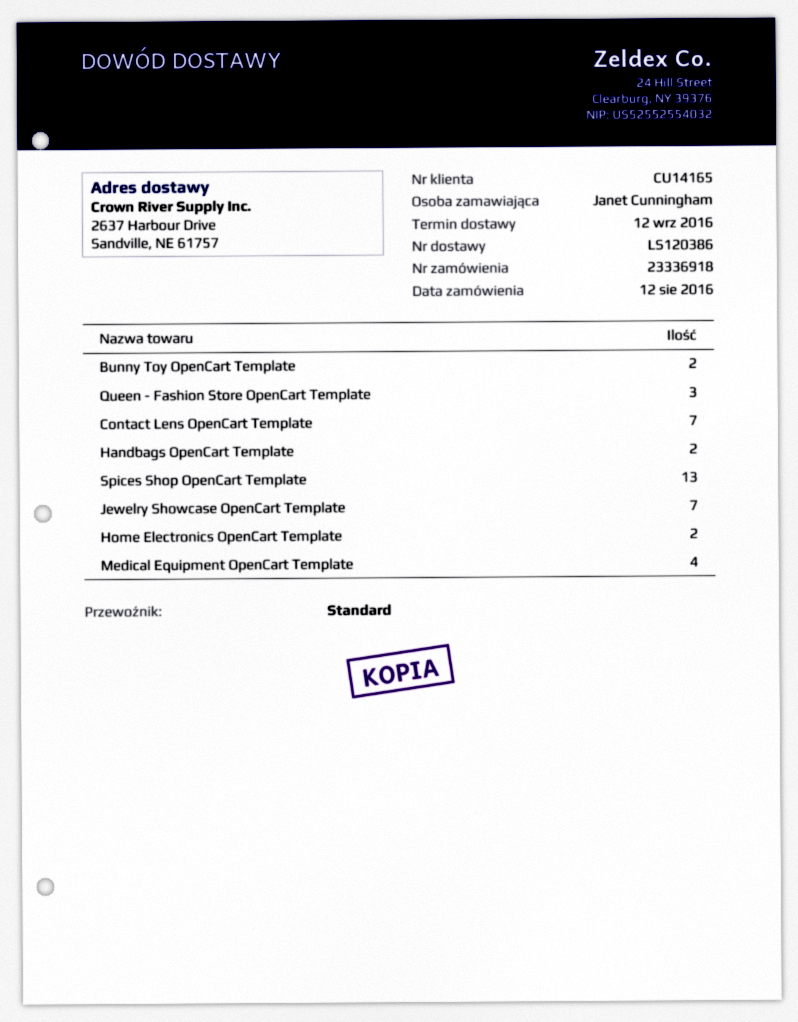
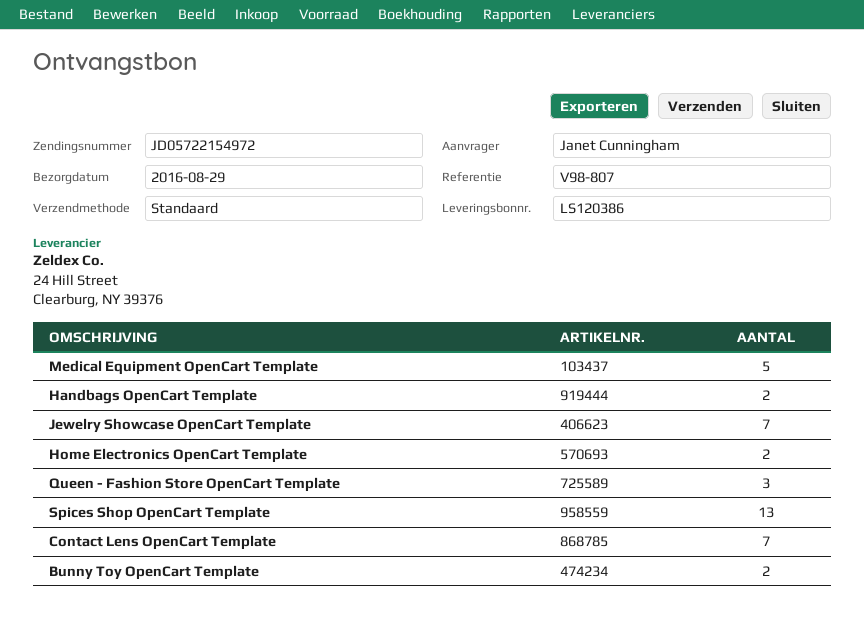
delivery date: 2016-09-12 -> 2016-08-29
Medical Equipment OpenCart Template: 4 -> 5

